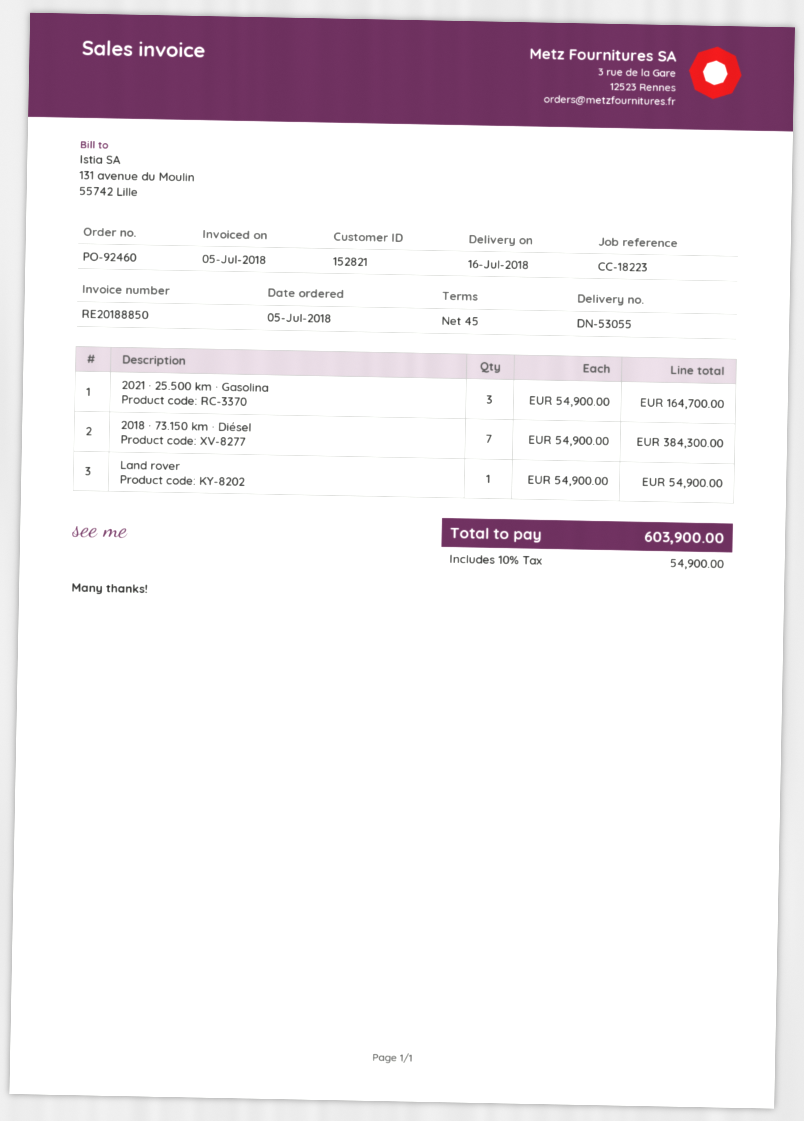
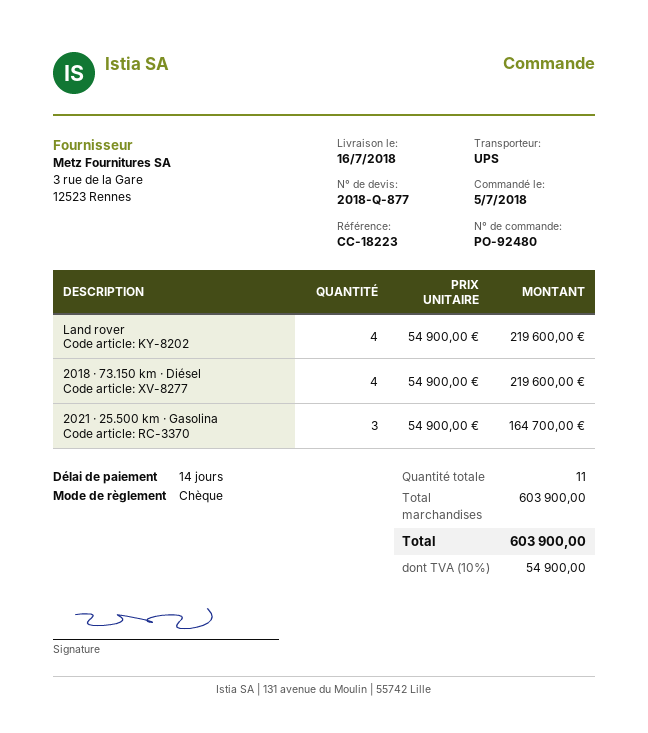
order number: PO-92460 -> PO-92480
payment terms: 45 days -> 14 days
2018 · 73.150 km · Diésel: 7 x 54900.00 = 384300.00 -> 4 x 54900.00 = 219600.00
Land rover: 1 x 54900.00 = 54900.00 -> 4 x 54900.00 = 219600.00

